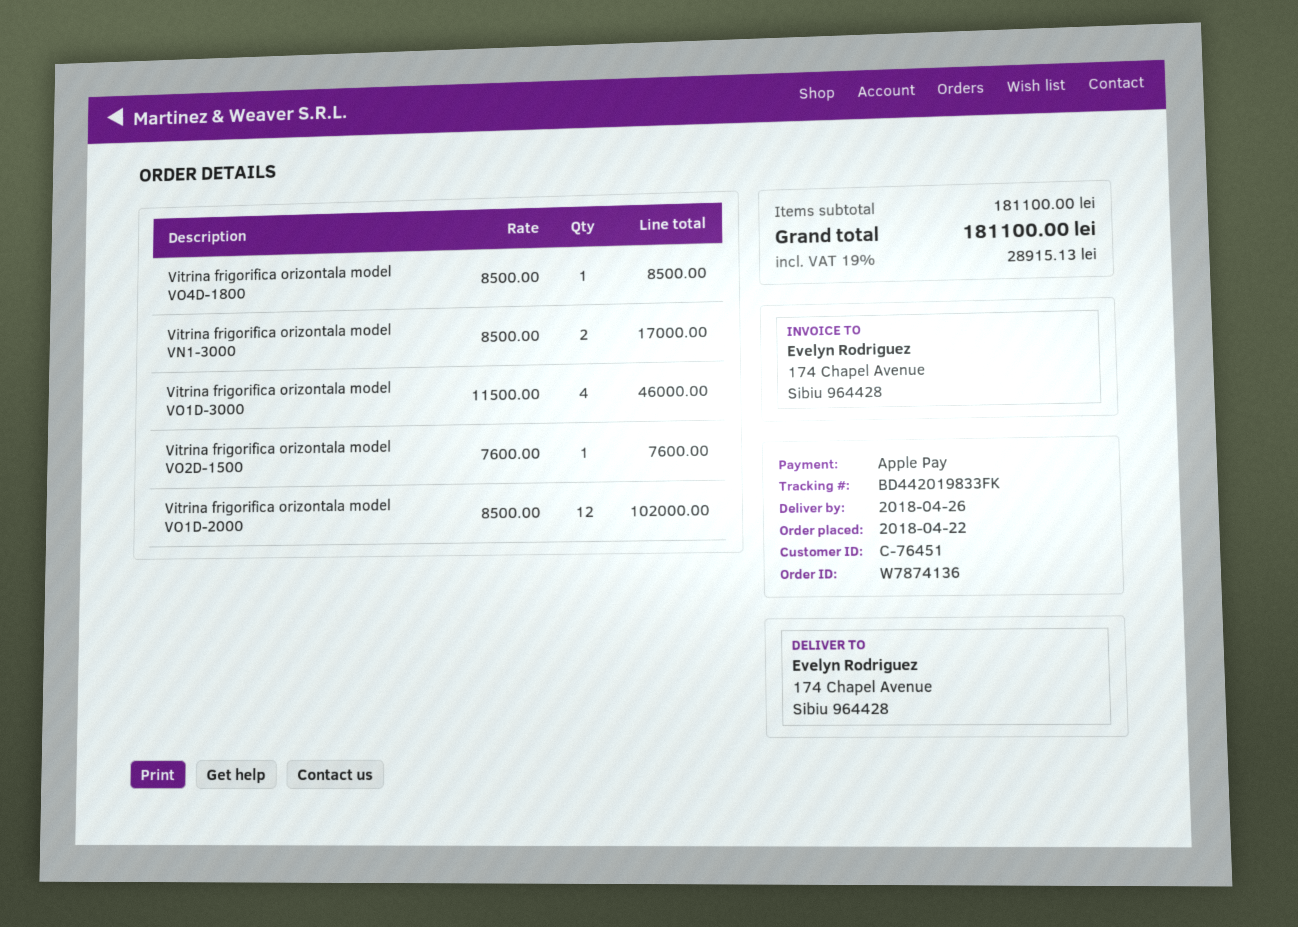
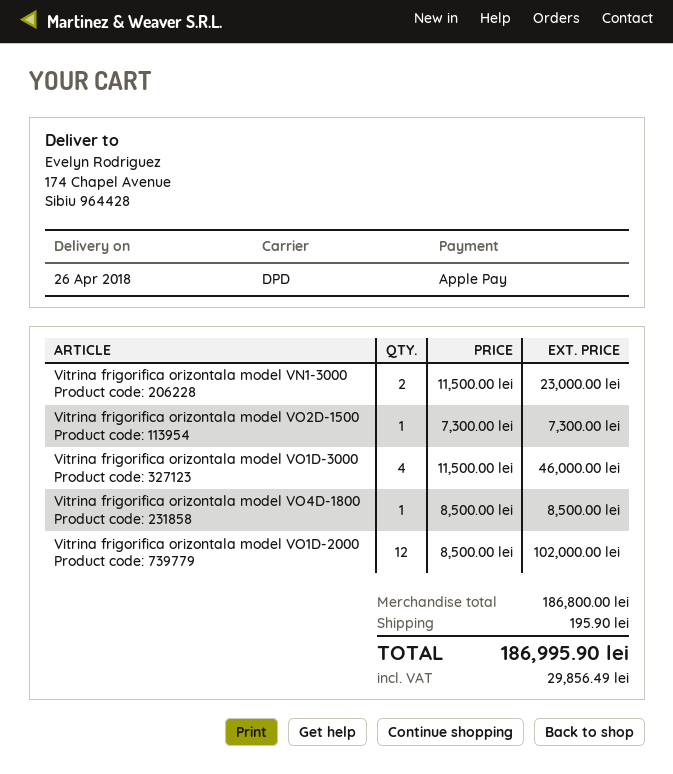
Vitrina frigorifica orizontala model VN1-3000: 2 x 8500.00 = 17000.00 -> 2 x 11500.00 = 23000.00
Vitrina frigorifica orizontala model VO2D-1500: 1 x 7600.00 = 7600.00 -> 1 x 7300.00 = 7300.00
subtotal: 181100.00 -> 186800.00
shipping: none -> 195.90
tax: 28915.13 -> 29856.49
total: 181100.00 -> 186995.90

